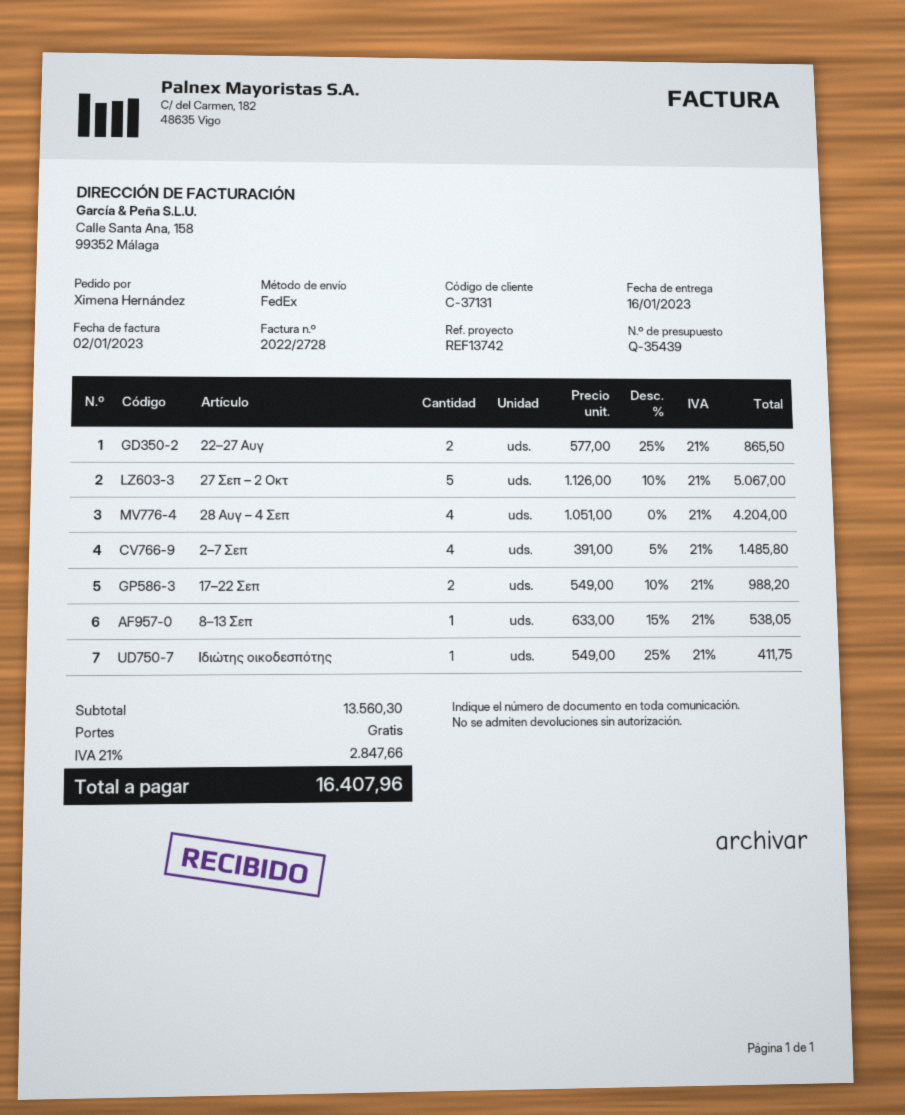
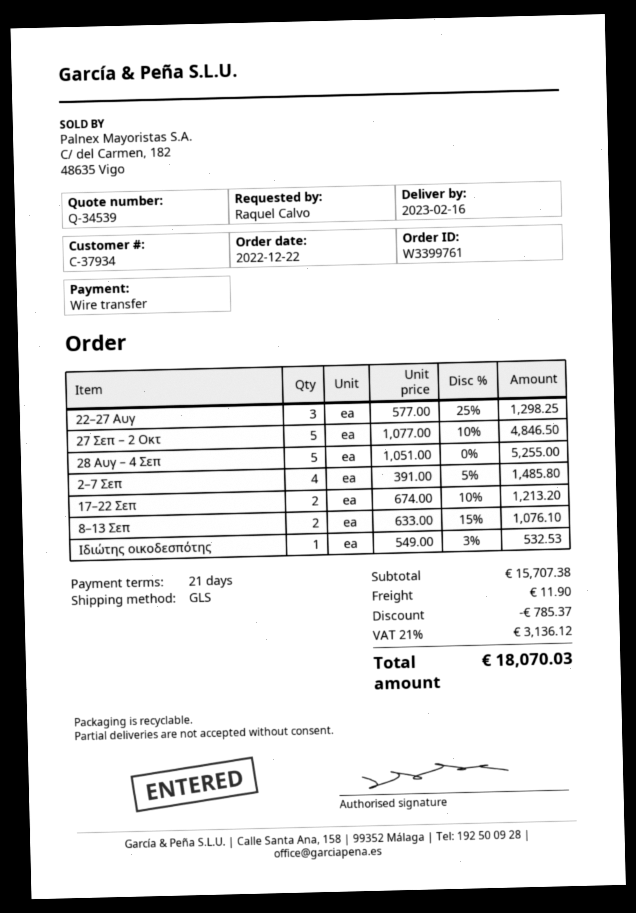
quote number: Q-35439 -> Q-34539
delivery date: 2023-01-16 -> 2023-02-16
customer number: C-37131 -> C-37934
ordered by: Ximena Hernández -> Raquel Calvo
shipping method: FedEx -> GLS
22–27 Αυγ: 2 x 577.00 - 25% = 865.50 -> 3 x 577.00 - 25% = 1298.25
27 Σεπ – 2 Οκτ: 5 x 1126.00 - 10% = 5067.00 -> 5 x 1077.00 - 10% = 4846.50
28 Αυγ – 4 Σεπ: 4 x 1051.00 = 4204.00 -> 5 x 1051.00 = 5255.00
17–22 Σεπ: 2 x 549.00 - 10% = 988.20 -> 2 x 674.00 - 10% = 1213.20
8–13 Σεπ: 1 x 633.00 - 15% = 538.05 -> 2 x 633.00 - 15% = 1076.10
Ιδιώτης οικοδεσπότης: 1 x 549.00 - 25% = 411.75 -> 1 x 549.00 - 3% = 532.53
subtotal: 13560.30 -> 15707.38
discount: none -> 785.37
shipping: 0.00 -> 11.90
tax: 21% = 2847.66 -> 21% = 3136.12
total: 16407.96 -> 18070.03

